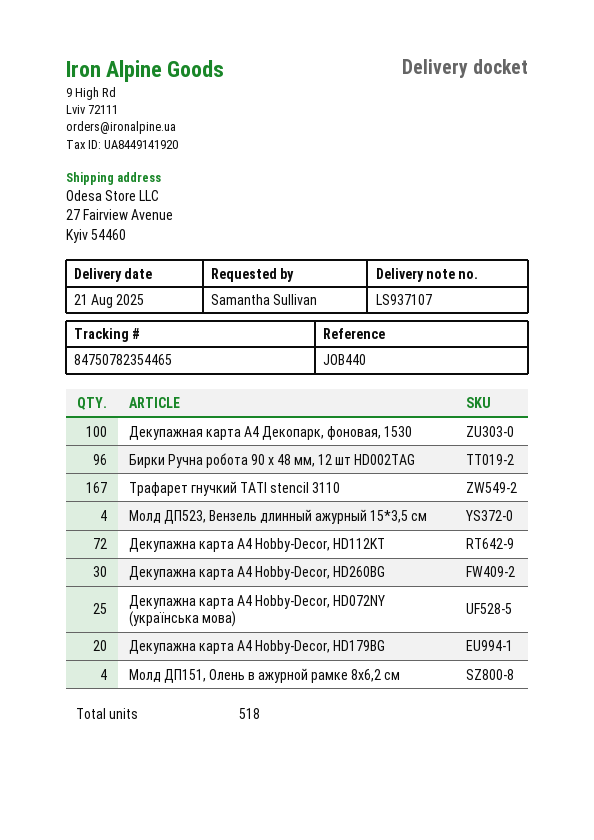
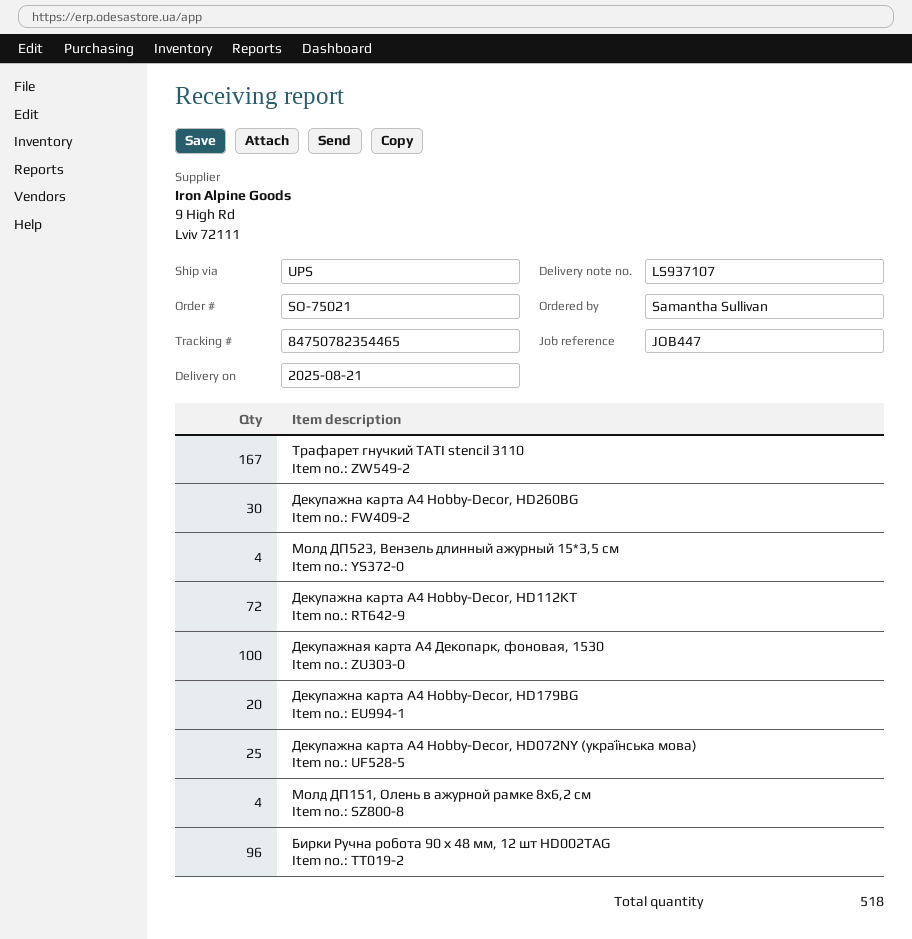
reference: JOB440 -> JOB447

